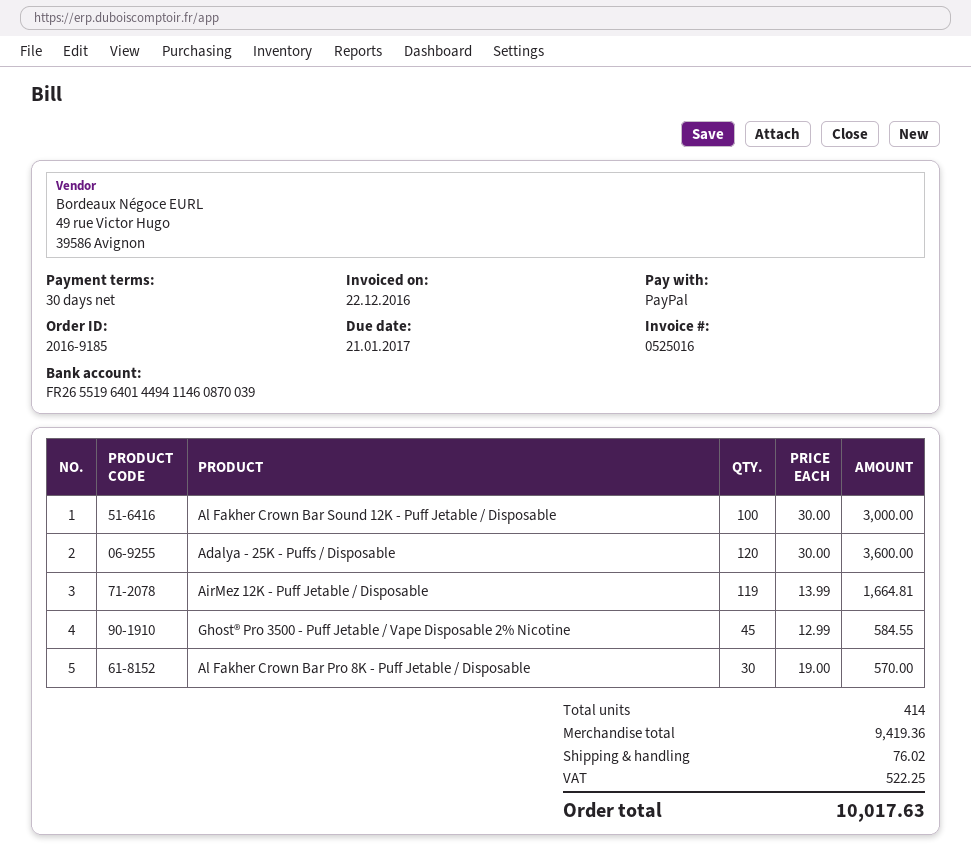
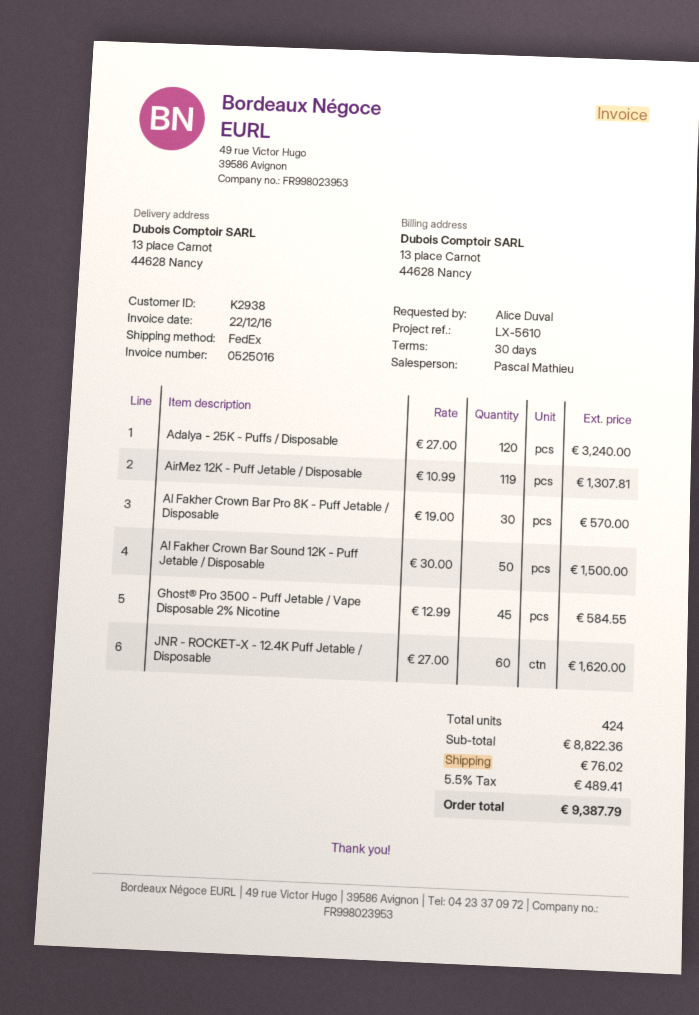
Al Fakher Crown Bar Sound 12K - Puff Jetable / Disposable: 100 x 30.00 = 3000.00 -> 50 x 30.00 = 1500.00
Adalya - 25K - Puffs / Disposable: 120 x 30.00 = 3600.00 -> 120 x 27.00 = 3240.00
AirMez 12K - Puff Jetable / Disposable: 119 x 13.99 = 1664.81 -> 119 x 10.99 = 1307.81
JNR - ROCKET-X - 12.4K Puff Jetable / Disposable: none -> 60 x 27.00 = 1620.00
total quantity: 414 -> 424
subtotal: 9419.36 -> 8822.36
tax: 522.25 -> 489.41
total: 10017.63 -> 9387.79

